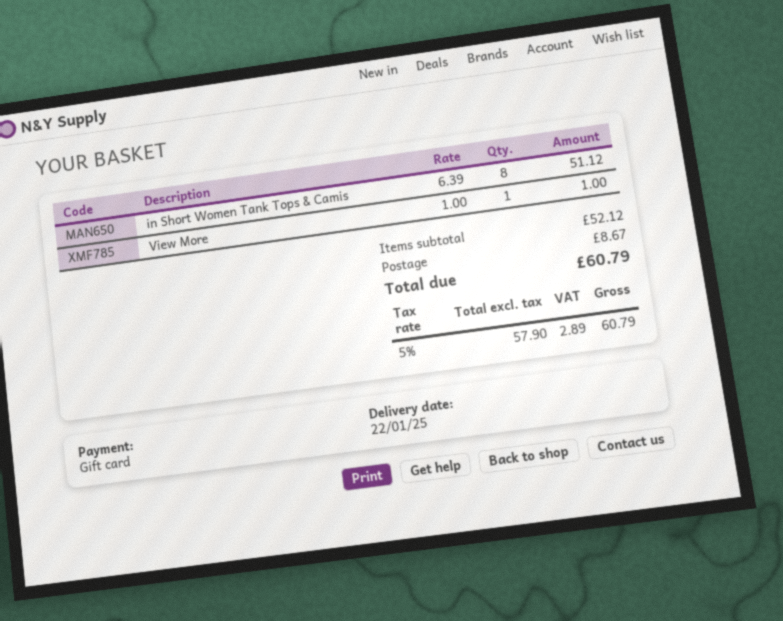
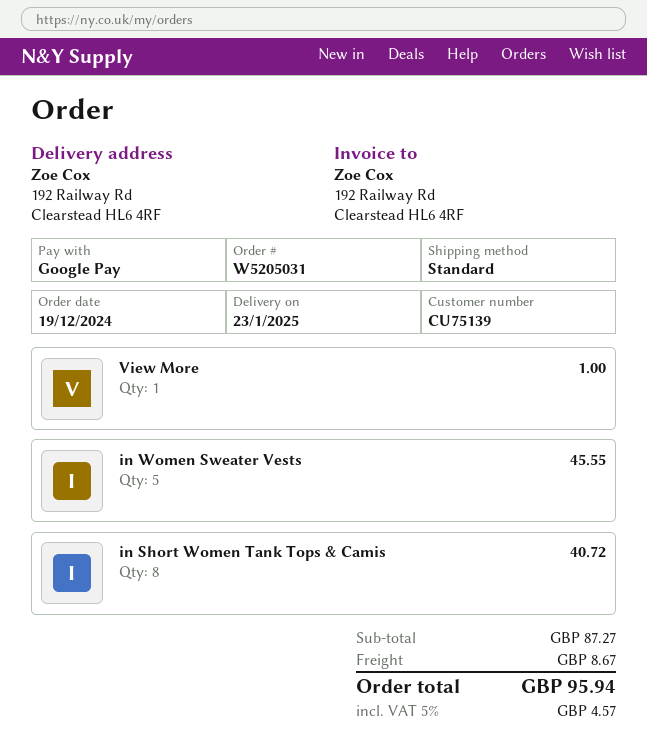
delivery date: 2025-01-22 -> 2025-01-23
payment method: gift card -> Google Pay
in Short Women Tank Tops & Camis: 8 for 51.12 -> 8 for 40.72
in Women Sweater Vests: none -> 5 for 45.55
subtotal: 52.12 -> 87.27
tax: 5% = 2.89 -> 5% = 4.57
total: 60.79 -> 95.94

